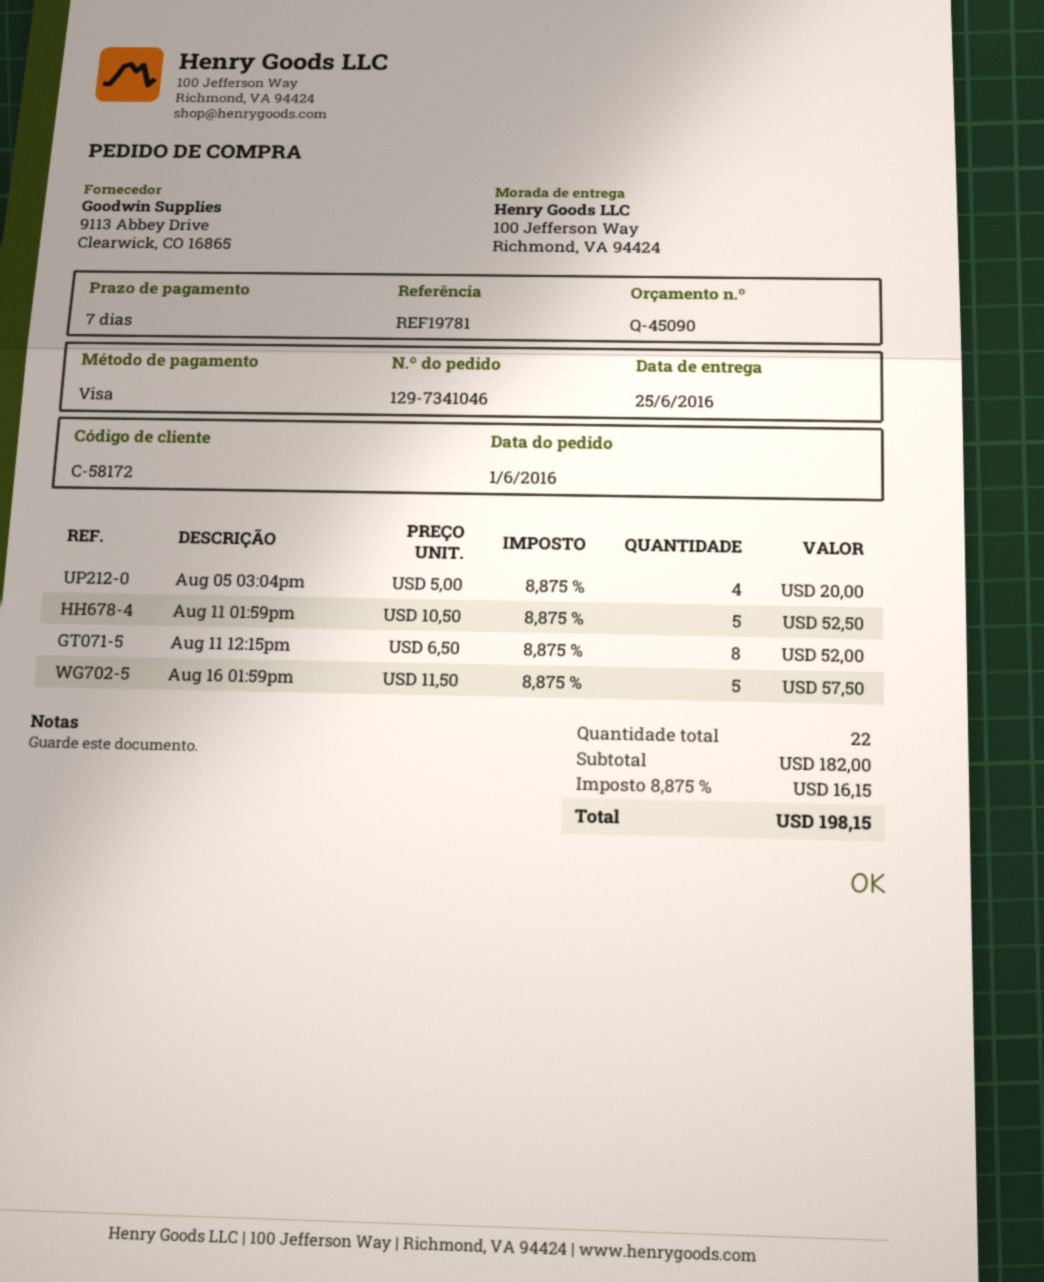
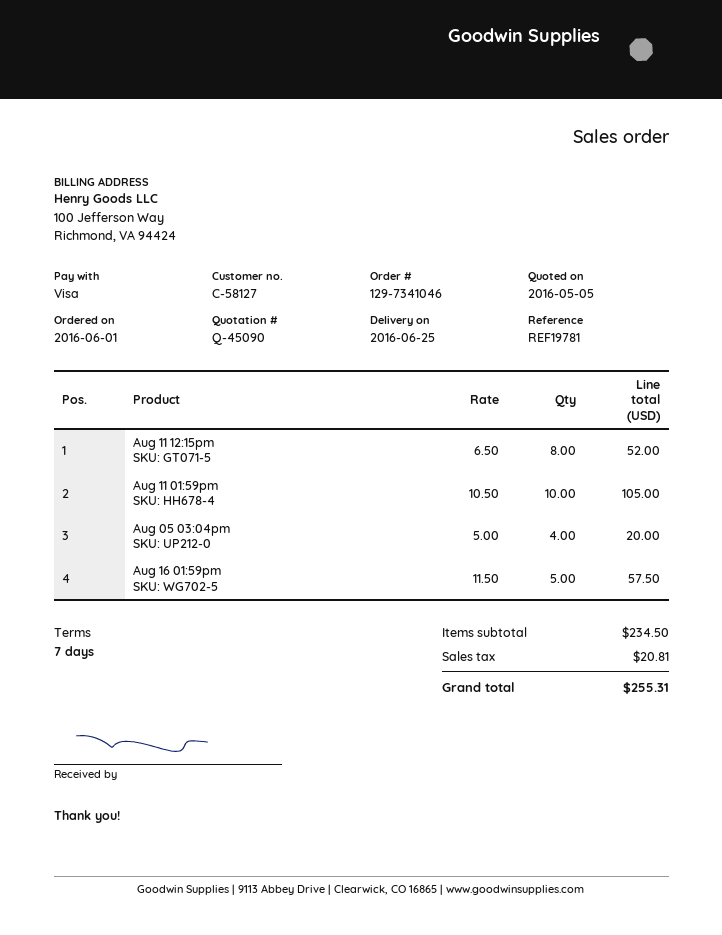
customer number: C-58172 -> C-58127
Aug 11 01:59pm: 5 x 10.50 = 52.50 -> 10 x 10.50 = 105.00
subtotal: 182.00 -> 234.50
tax: 16.15 -> 20.81
total: 198.15 -> 255.31

